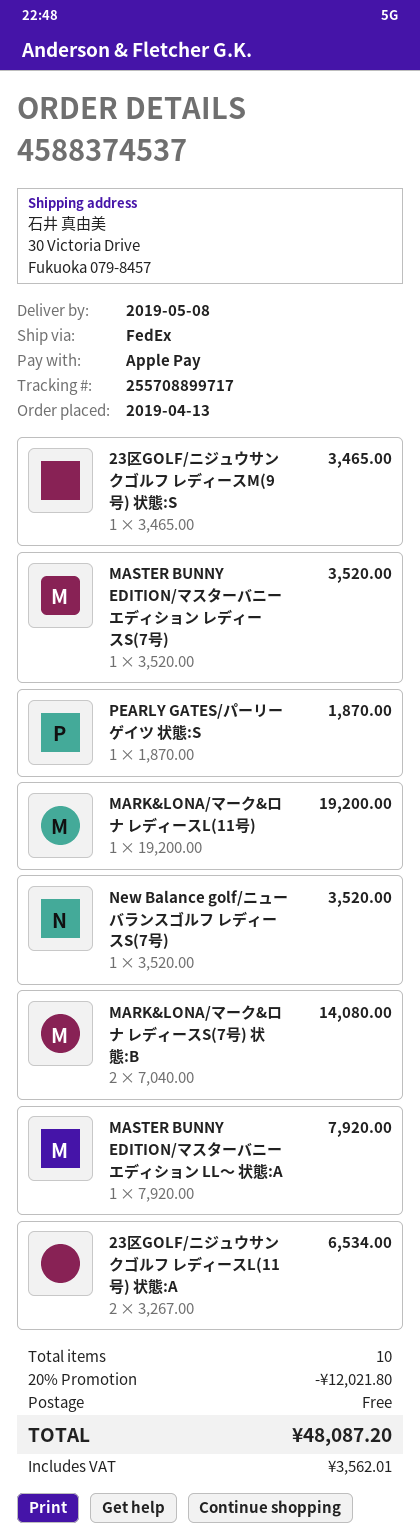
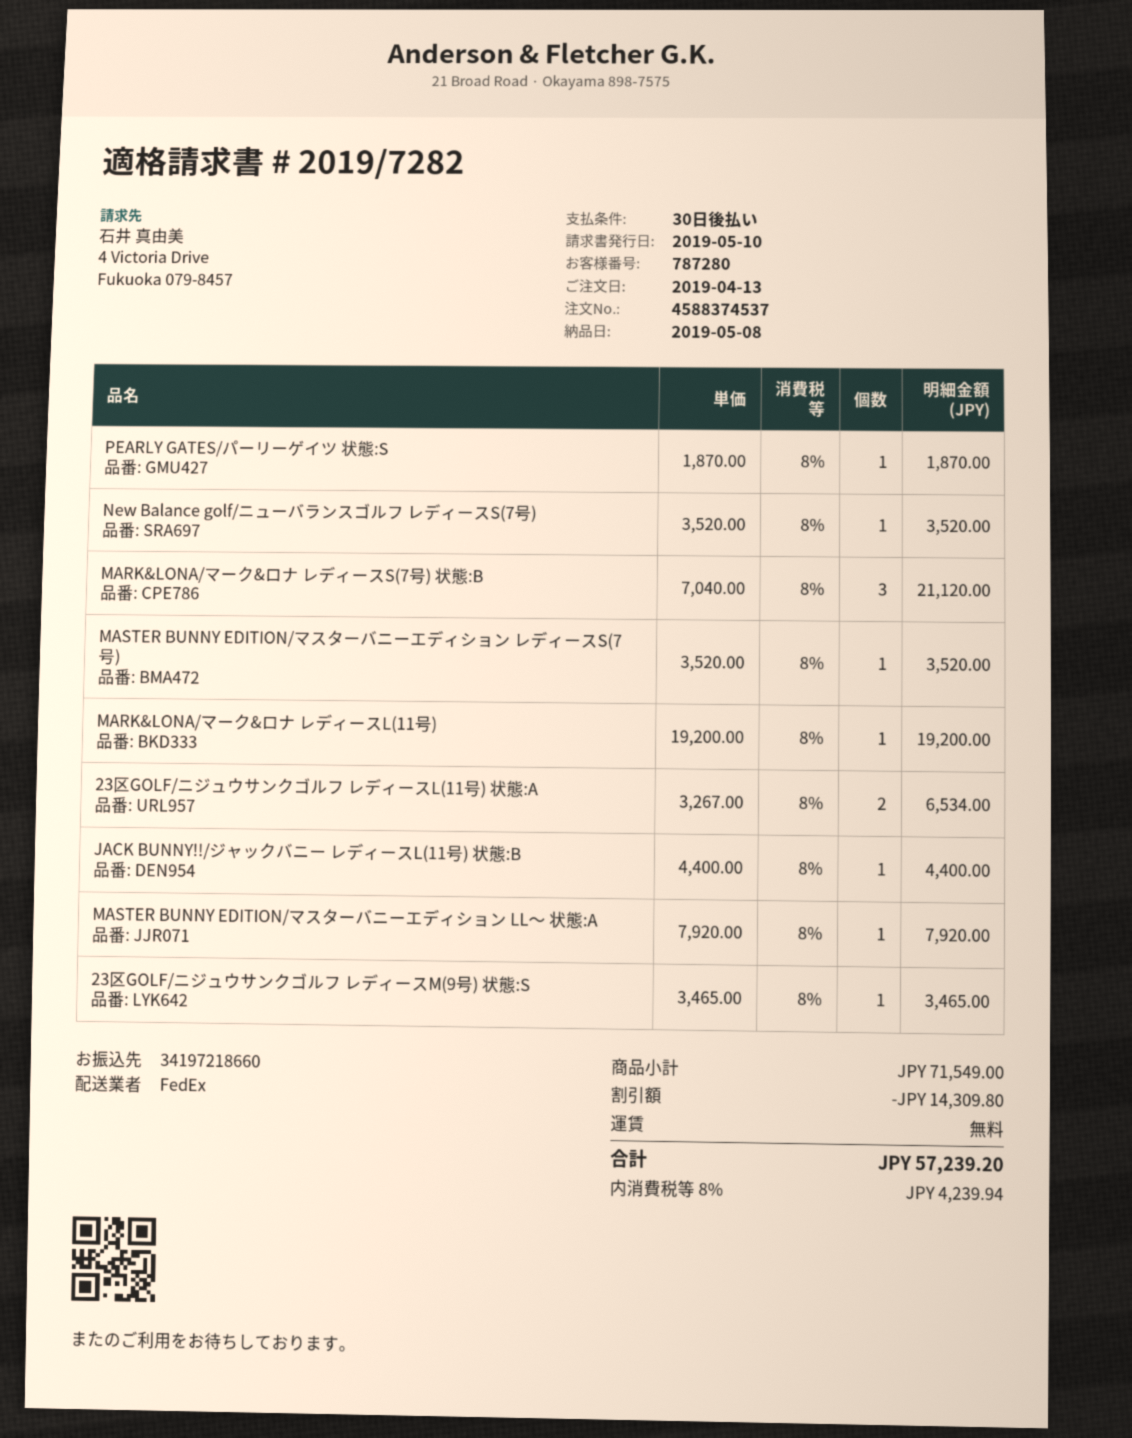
MARK&LONA/マーク&ロナ レディースS(7号) 状態:B: 2 x 7040.00 = 14080.00 -> 3 x 7040.00 = 21120.00
JACK BUNNY!!/ジャックバニー レディースL(11号) 状態:B: none -> 1 x 4400.00 = 4400.00
discount: 12021.80 -> 14309.80
tax: 3562.01 -> 4239.94
total: 48087.20 -> 57239.20

